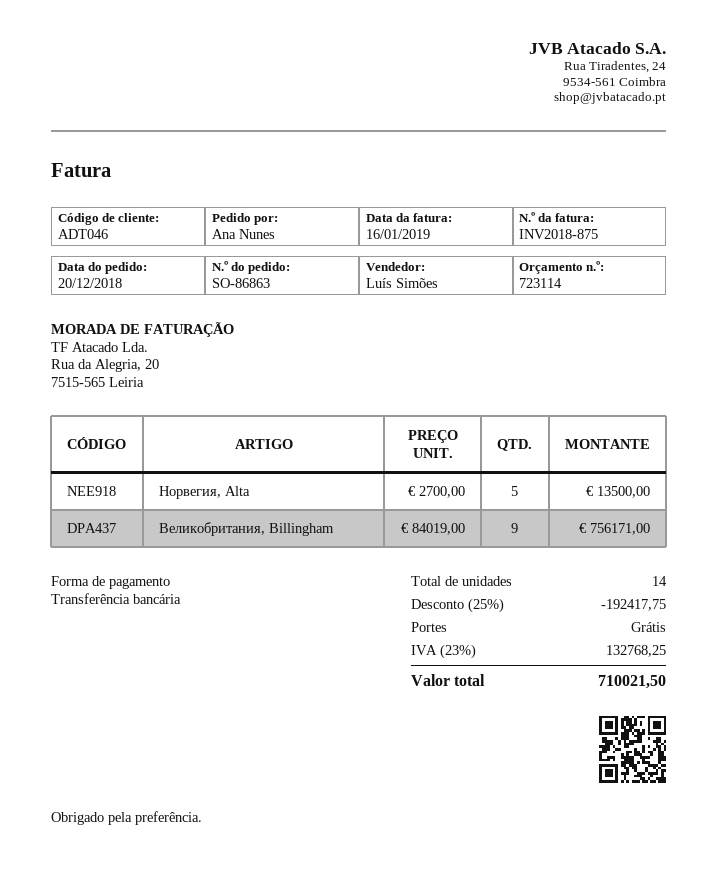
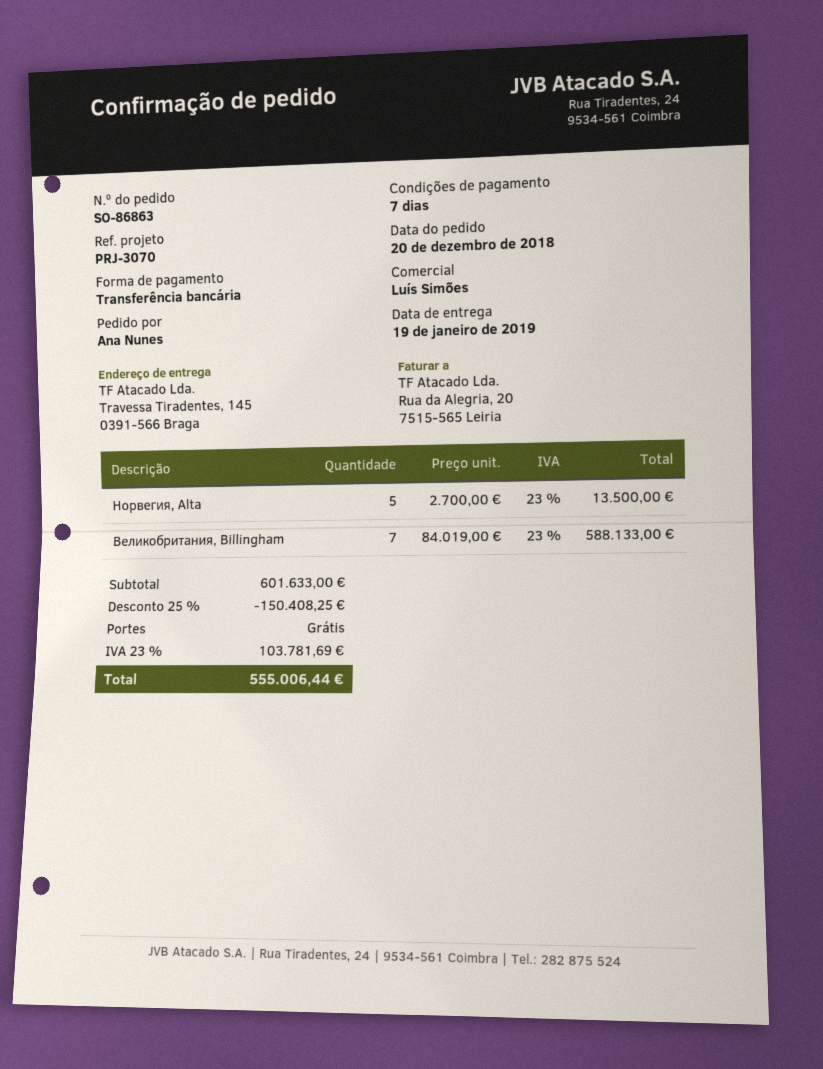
Великобритания, Billingham: 9 x 84019.00 = 756171.00 -> 7 x 84019.00 = 588133.00
discount: 25% = 192417.75 -> 25% = 150408.25
tax: 23% = 132768.25 -> 23% = 103781.69
total: 710021.50 -> 555006.44

